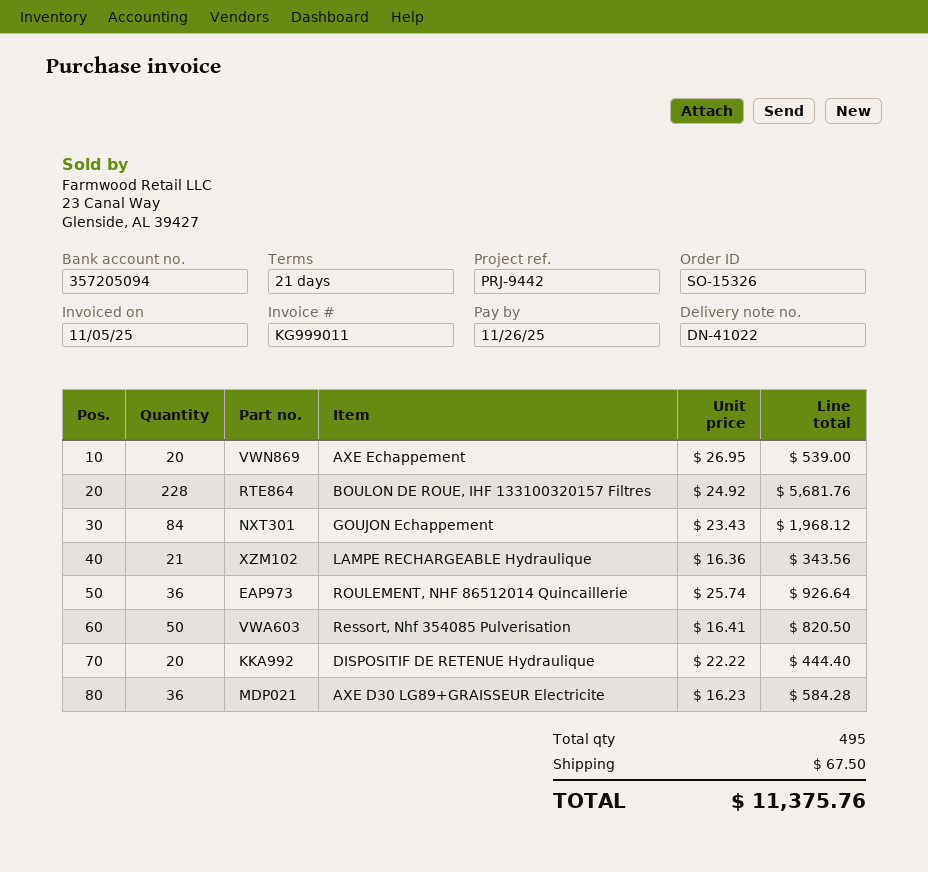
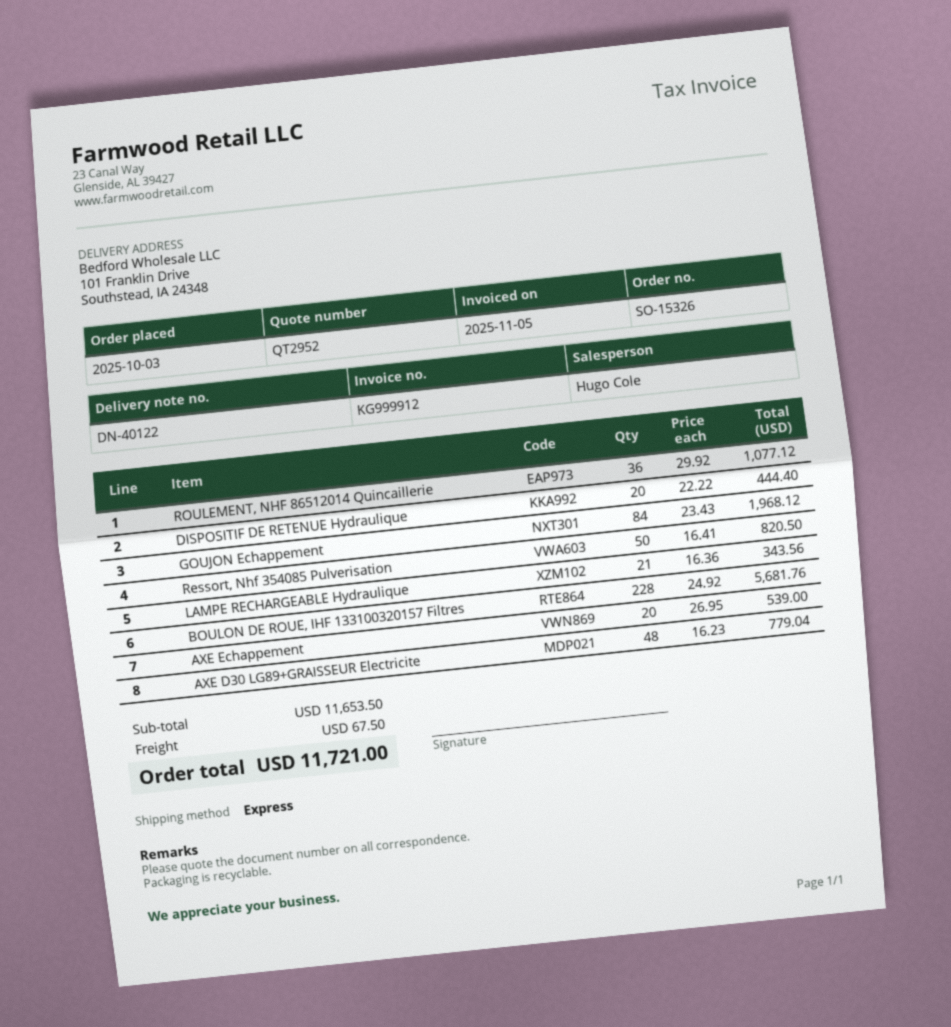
delivery note number: DN-41022 -> DN-40122
invoice number: KG999011 -> KG999912
ROULEMENT, NHF 86512014 Quincaillerie: 36 x 25.74 = 926.64 -> 36 x 29.92 = 1077.12
AXE D30 LG89+GRAISSEUR Electricite: 36 x 16.23 = 584.28 -> 48 x 16.23 = 779.04
total: 11375.76 -> 11721.00

